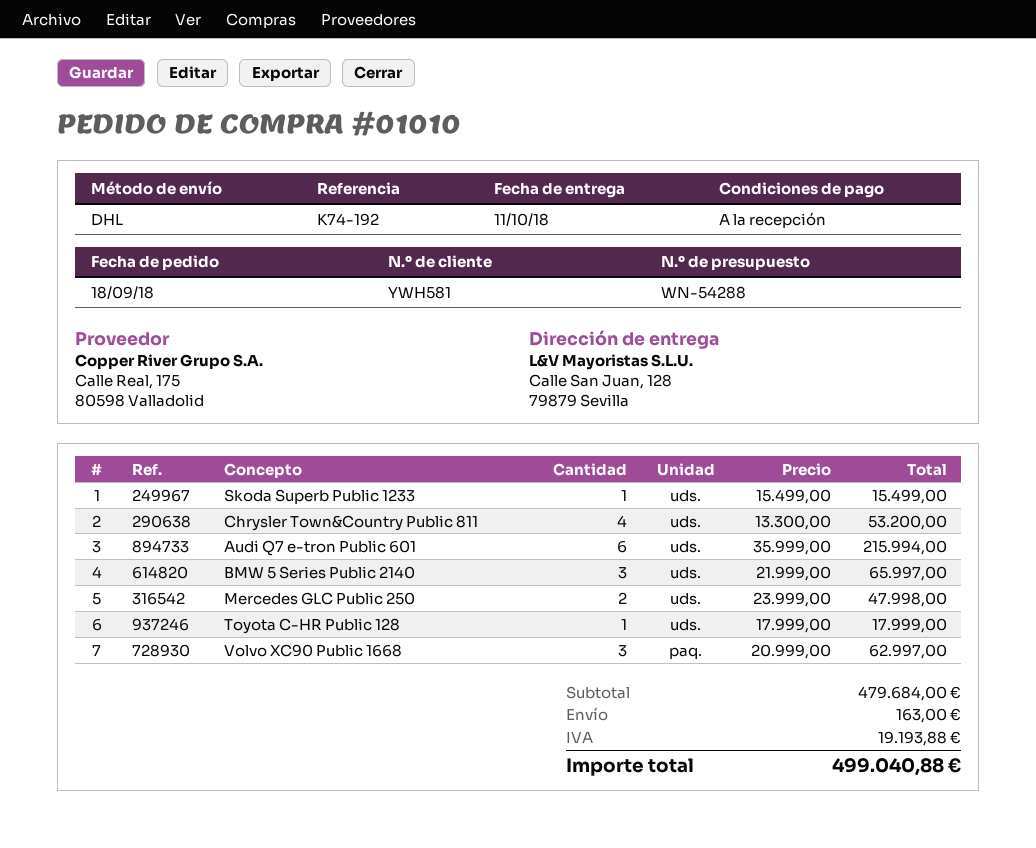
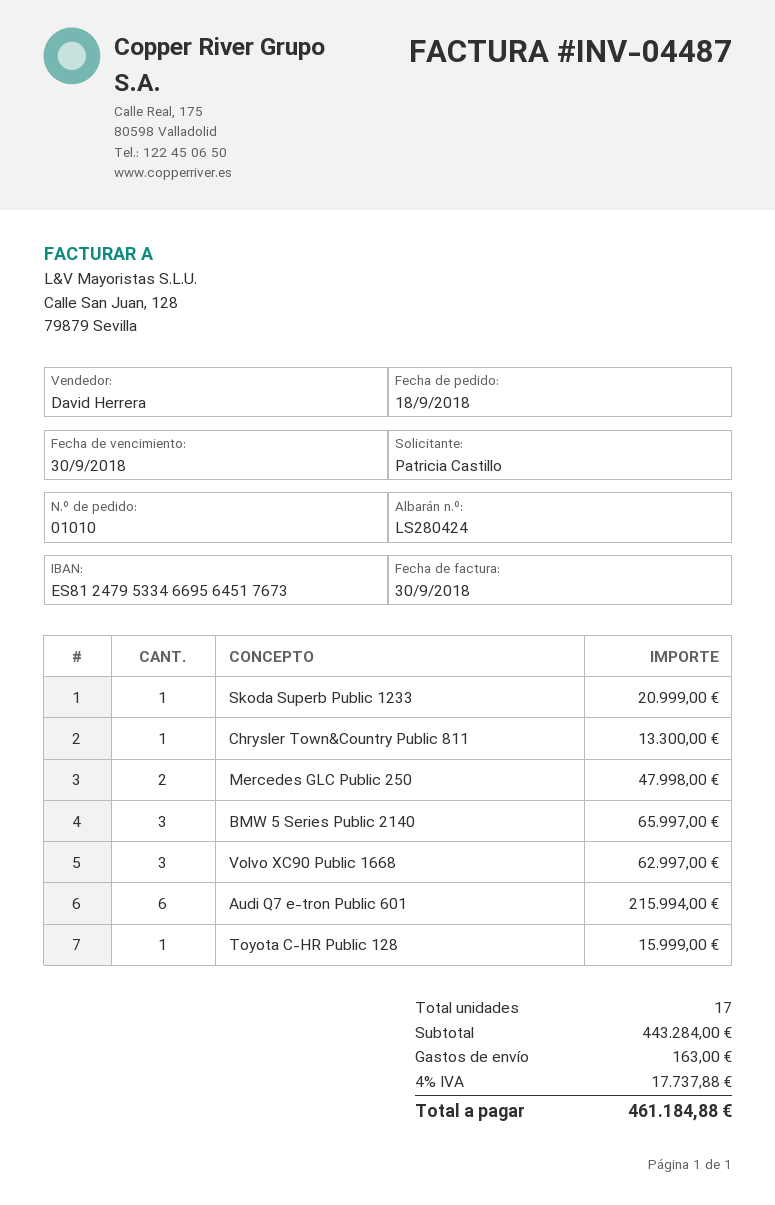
Skoda Superb Public 1233: 1 for 15499.00 -> 1 for 20999.00
Chrysler Town&Country Public 811: 4 for 53200.00 -> 1 for 13300.00
Toyota C-HR Public 128: 1 for 17999.00 -> 1 for 15999.00
subtotal: 479684.00 -> 443284.00
tax: 19193.88 -> 17737.88
total: 499040.88 -> 461184.88

